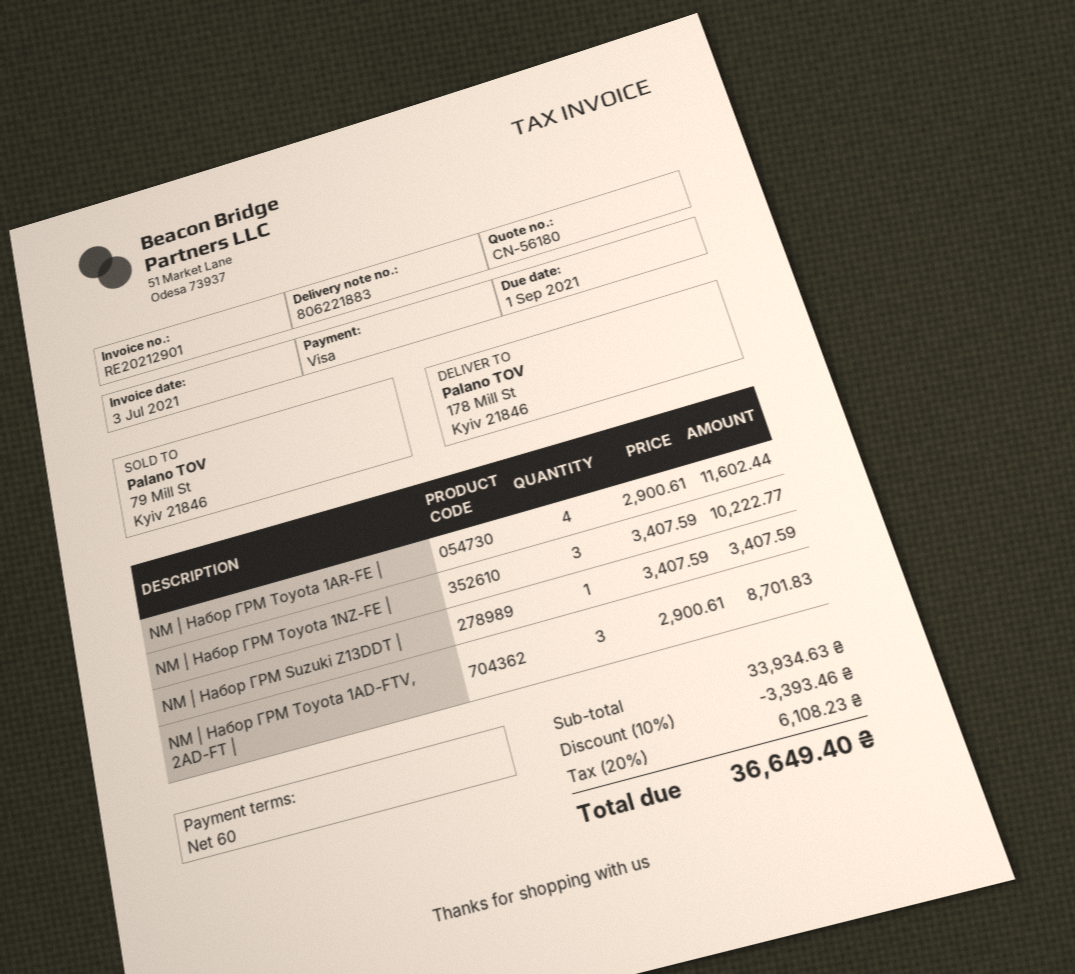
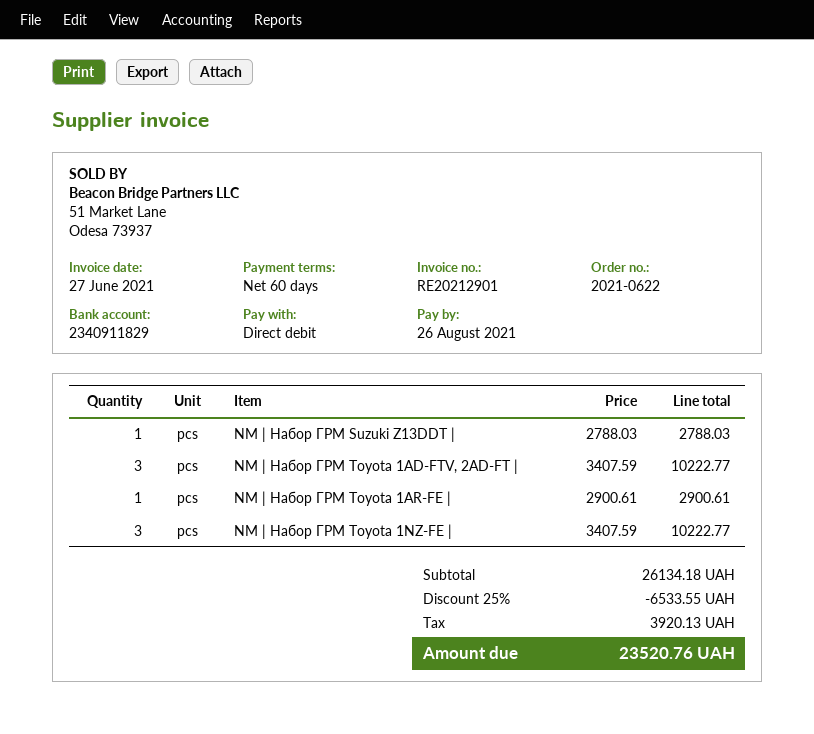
invoice date: 2021-07-03 -> 2021-06-27
due date: 2021-09-01 -> 2021-08-26
payment method: Visa -> direct debit
NM | Набор ГРМ Toyota 1AR-FE |: 4 x 2900.61 = 11602.44 -> 1 x 2900.61 = 2900.61
NM | Набор ГРМ Suzuki Z13DDT |: 1 x 3407.59 = 3407.59 -> 1 x 2788.03 = 2788.03
NM | Набор ГРМ Toyota 1AD-FTV, 2AD-FT |: 3 x 2900.61 = 8701.83 -> 3 x 3407.59 = 10222.77
subtotal: 33934.63 -> 26134.18
discount: 10% = 3393.46 -> 25% = 6533.55
tax: 6108.23 -> 3920.13
total: 36649.40 -> 23520.76

